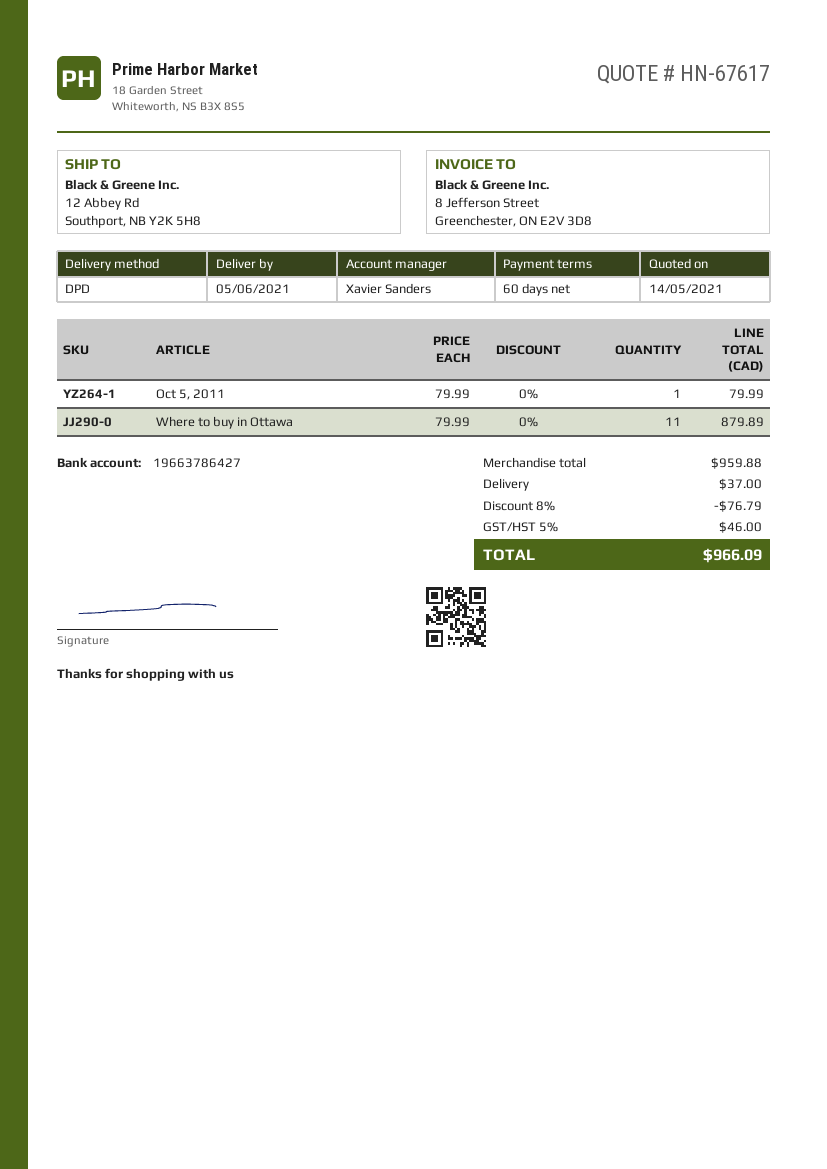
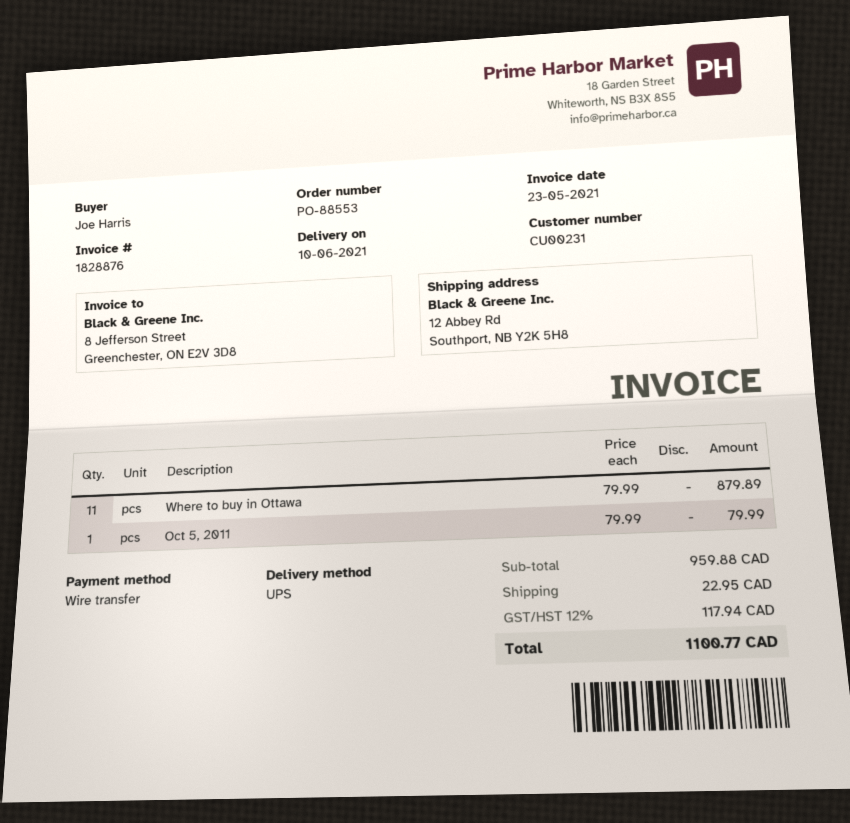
delivery date: 2021-06-05 -> 2021-06-10
shipping method: DPD -> UPS
discount: 8% = 76.79 -> none
shipping: 37.00 -> 22.95
tax: 5% = 46.00 -> 12% = 117.94
total: 966.09 -> 1100.77

